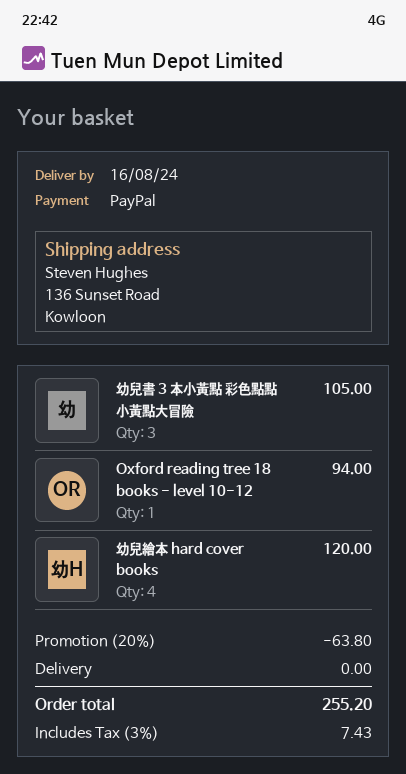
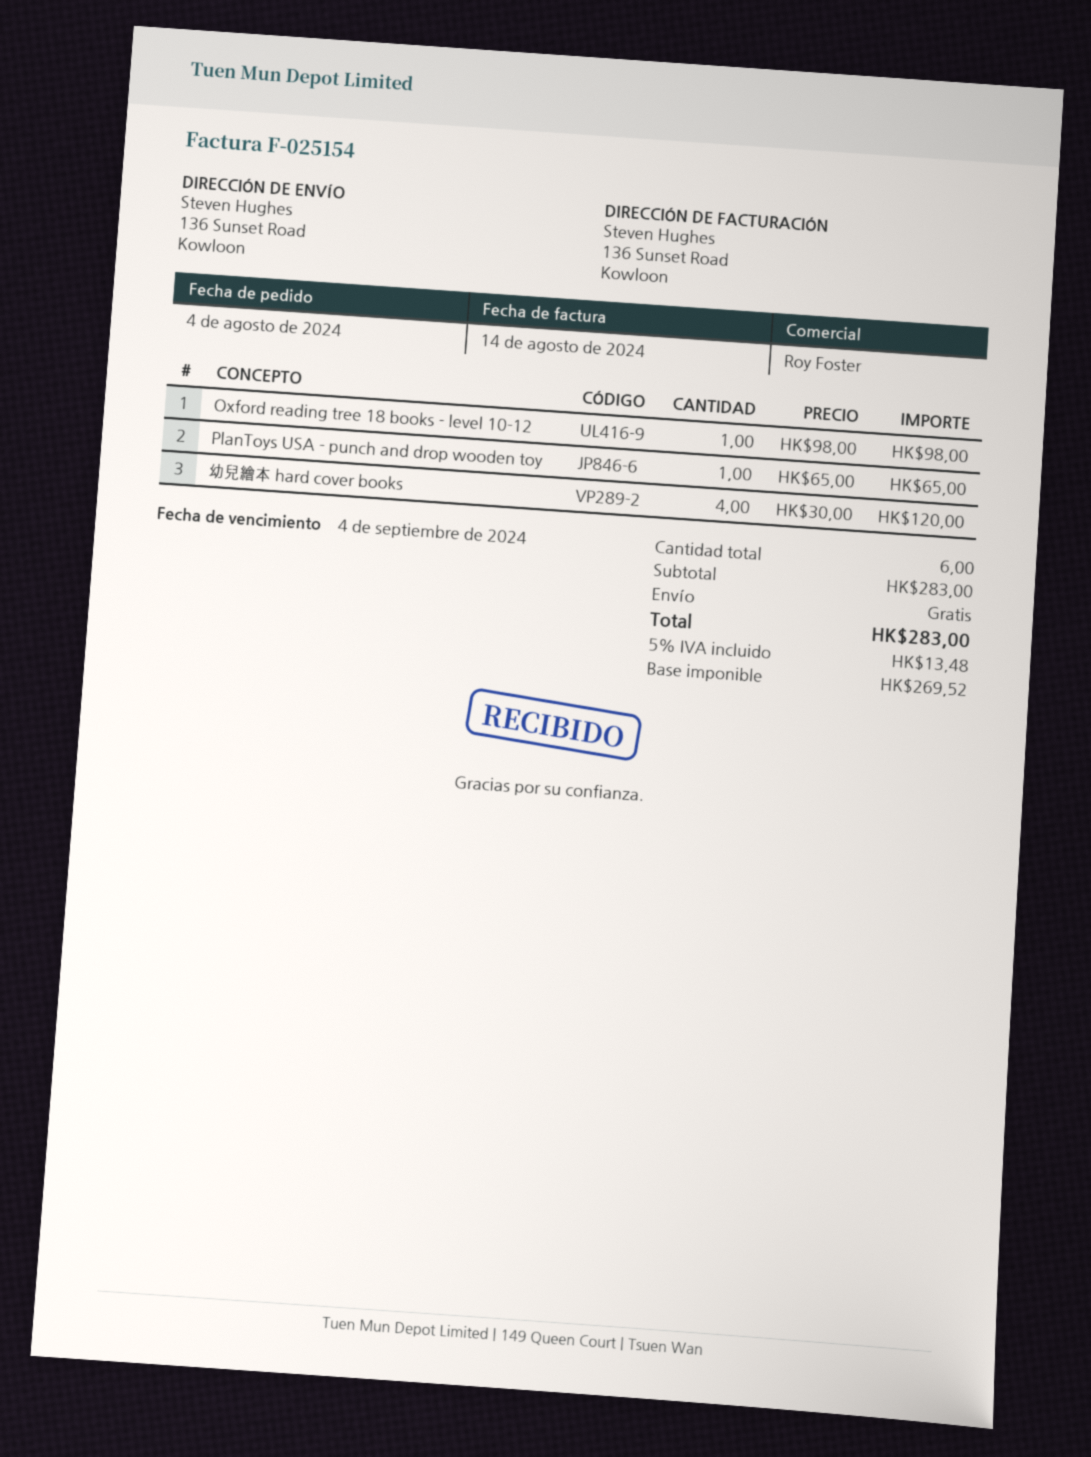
幼兒書 3 本小黃點 彩色點點 小黃點大冒險: 3 for 105.00 -> none
Oxford reading tree 18 books - level 10-12: 1 for 94.00 -> 1 for 98.00
PlanToys USA - punch and drop wooden toy: none -> 1 for 65.00
discount: 20% = 63.80 -> none
tax: 3% = 7.43 -> 5% = 13.48
total: 255.20 -> 283.00

